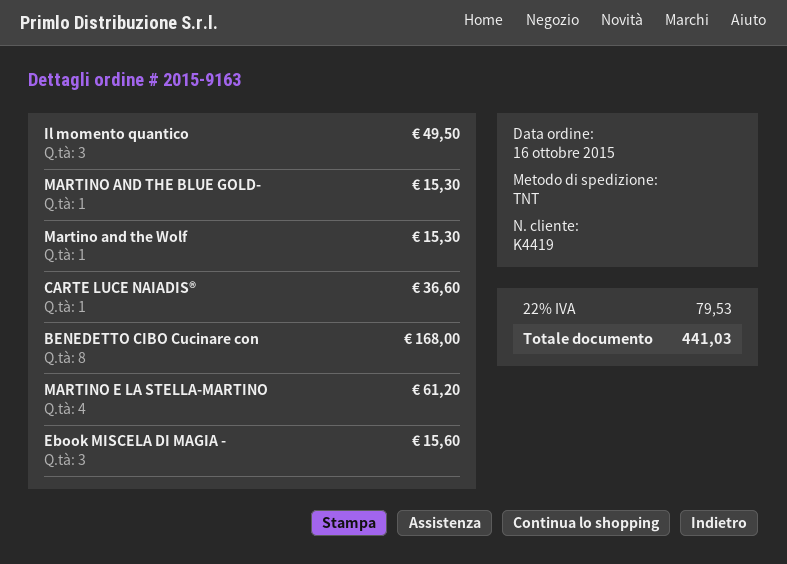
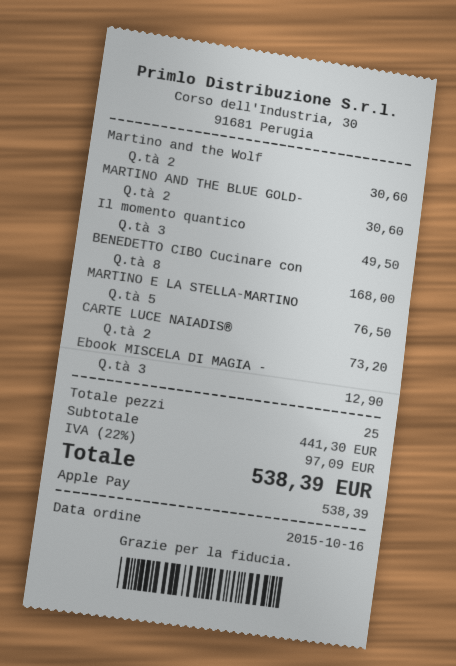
MARTINO AND THE BLUE GOLD-: 1 for 15.30 -> 2 for 30.60
Martino and the Wolf: 1 for 15.30 -> 2 for 30.60
CARTE LUCE NAIADIS®: 1 for 36.60 -> 2 for 73.20
MARTINO E LA STELLA-MARTINO: 4 for 61.20 -> 5 for 76.50
Ebook MISCELA DI MAGIA -: 3 for 15.60 -> 3 for 12.90
tax: 22% = 79.53 -> 22% = 97.09
total: 441.03 -> 538.39

